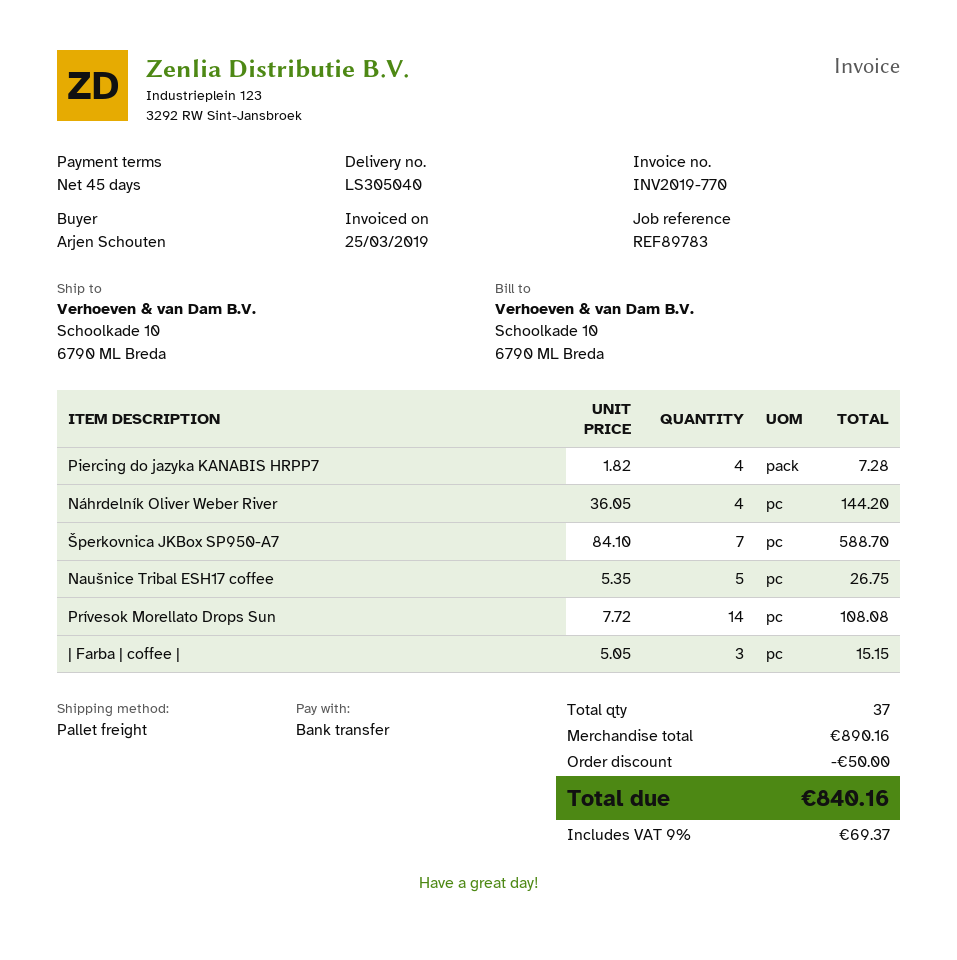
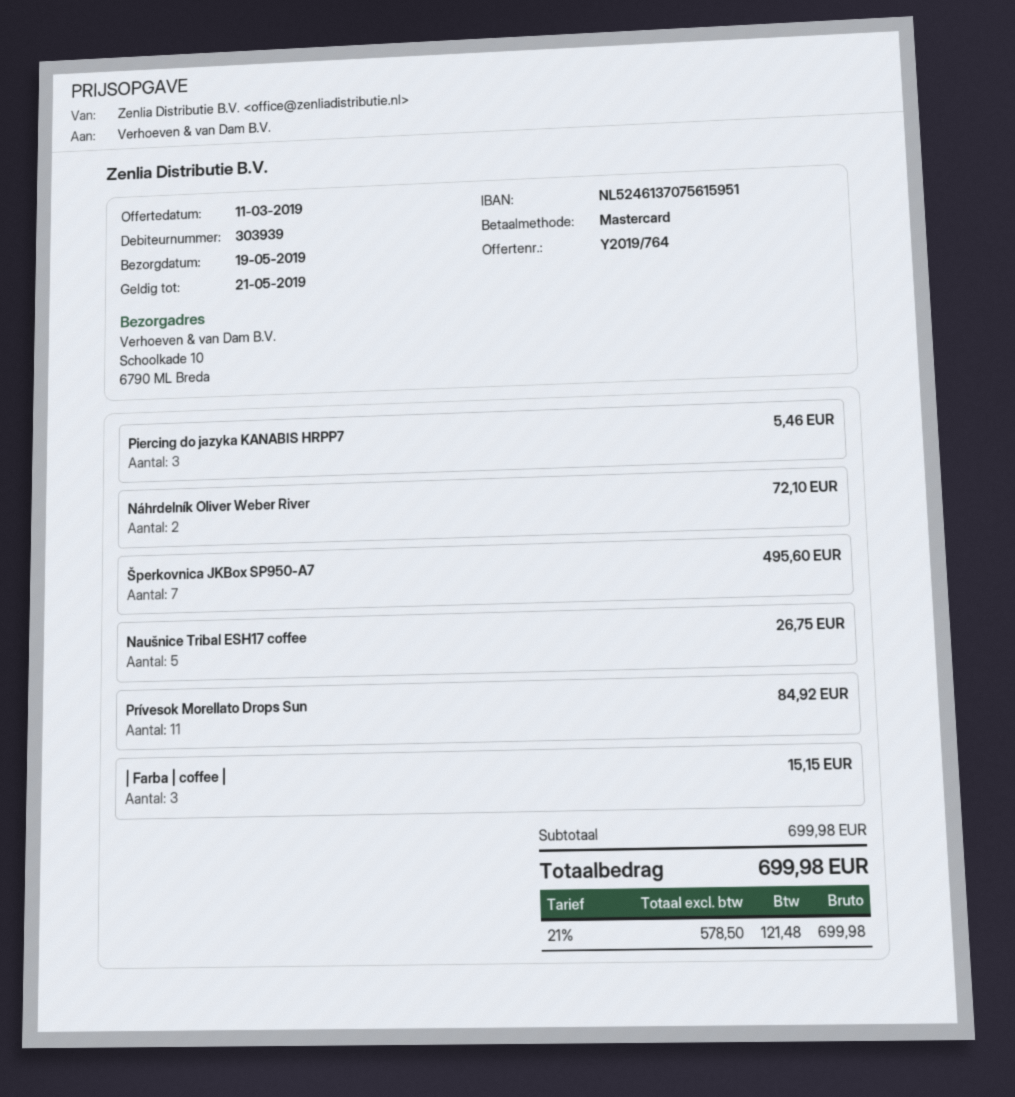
payment method: bank transfer -> Mastercard
Piercing do jazyka KANABIS HRPP7: 4 for 7.28 -> 3 for 5.46
Náhrdelník Oliver Weber River: 4 for 144.20 -> 2 for 72.10
Šperkovnica JKBox SP950-A7: 7 for 588.70 -> 7 for 495.60
Prívesok Morellato Drops Sun: 14 for 108.08 -> 11 for 84.92
subtotal: 890.16 -> 699.98
discount: 50.00 -> none
tax: 9% = 69.37 -> 21% = 121.48
total: 840.16 -> 699.98

